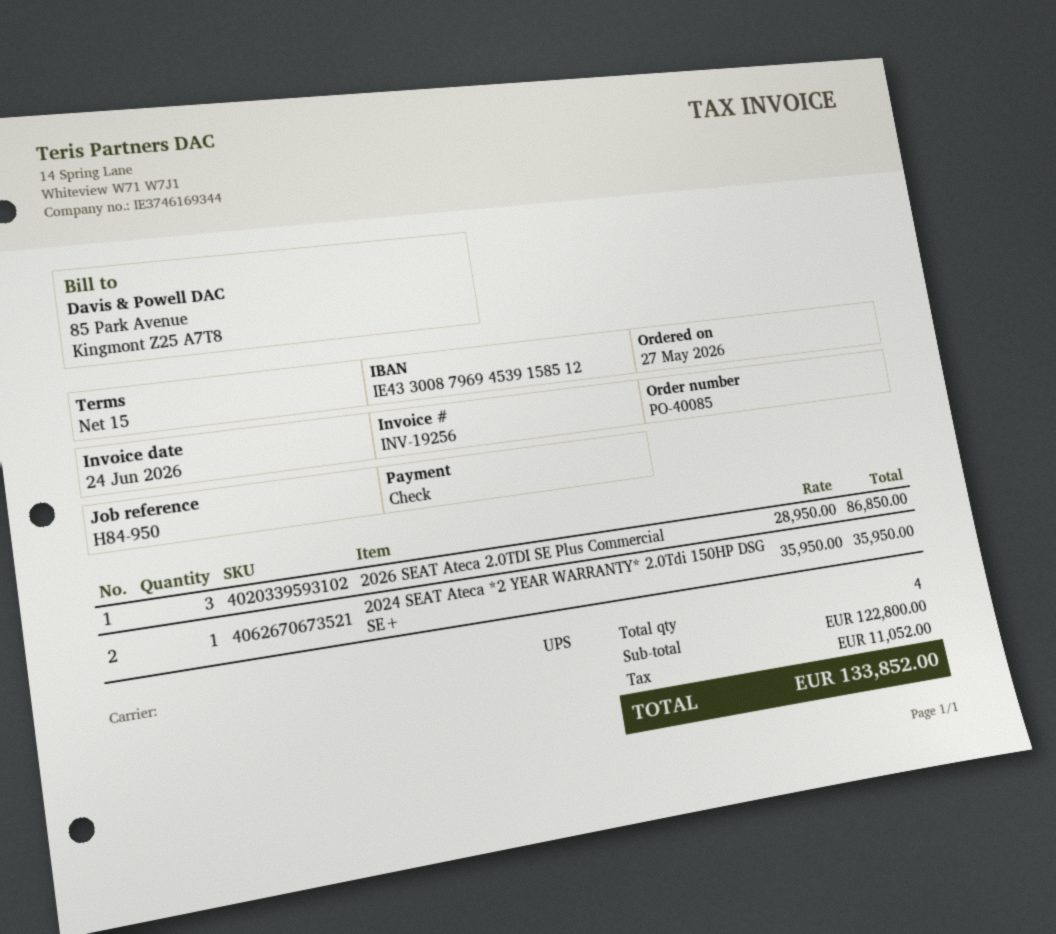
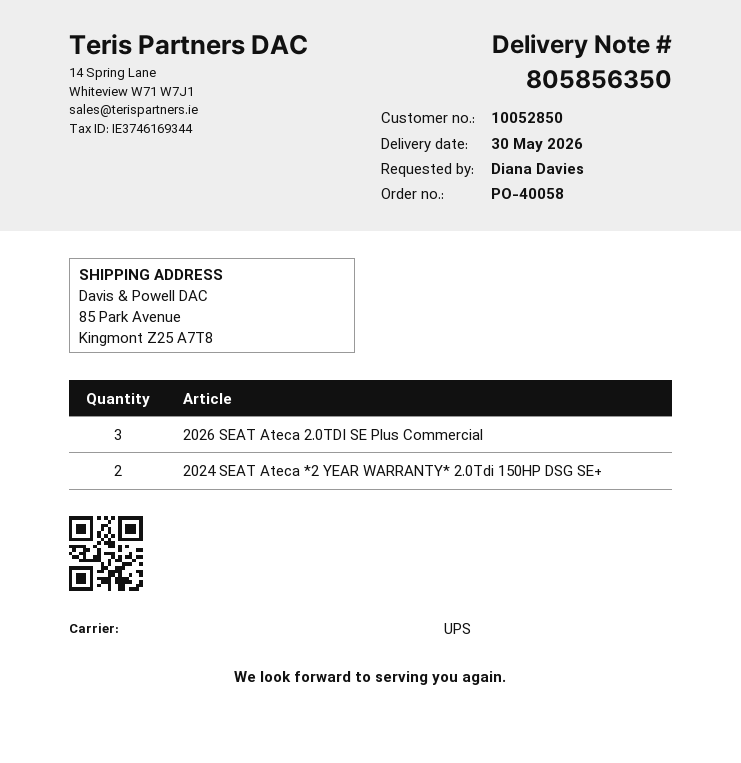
order number: PO-40085 -> PO-40058
2024 SEAT Ateca *2 YEAR WARRANTY* 2.0Tdi 150HP DSG SE+: 1 -> 2

